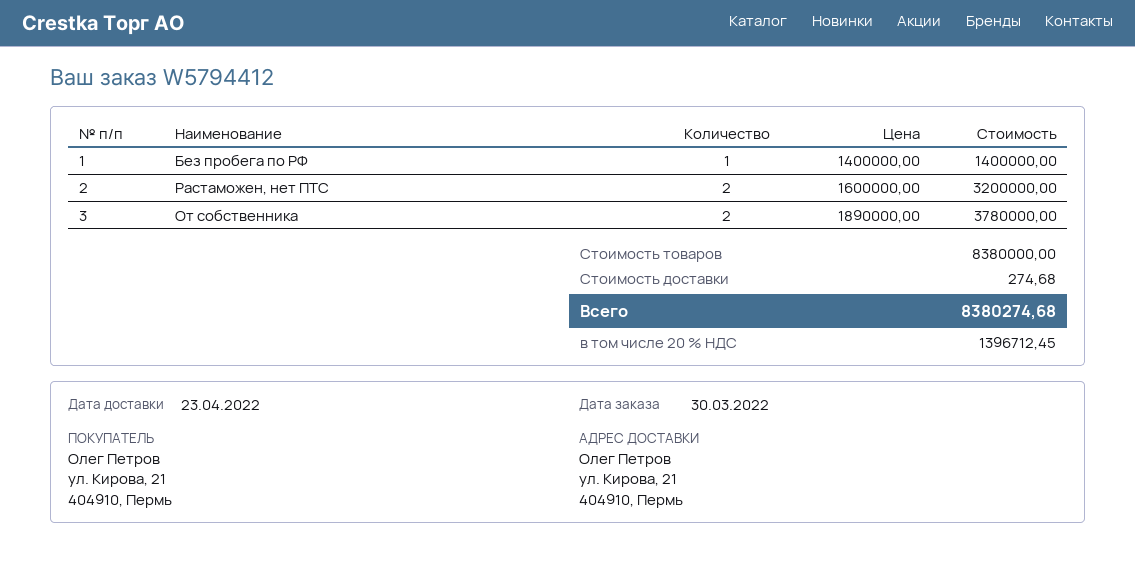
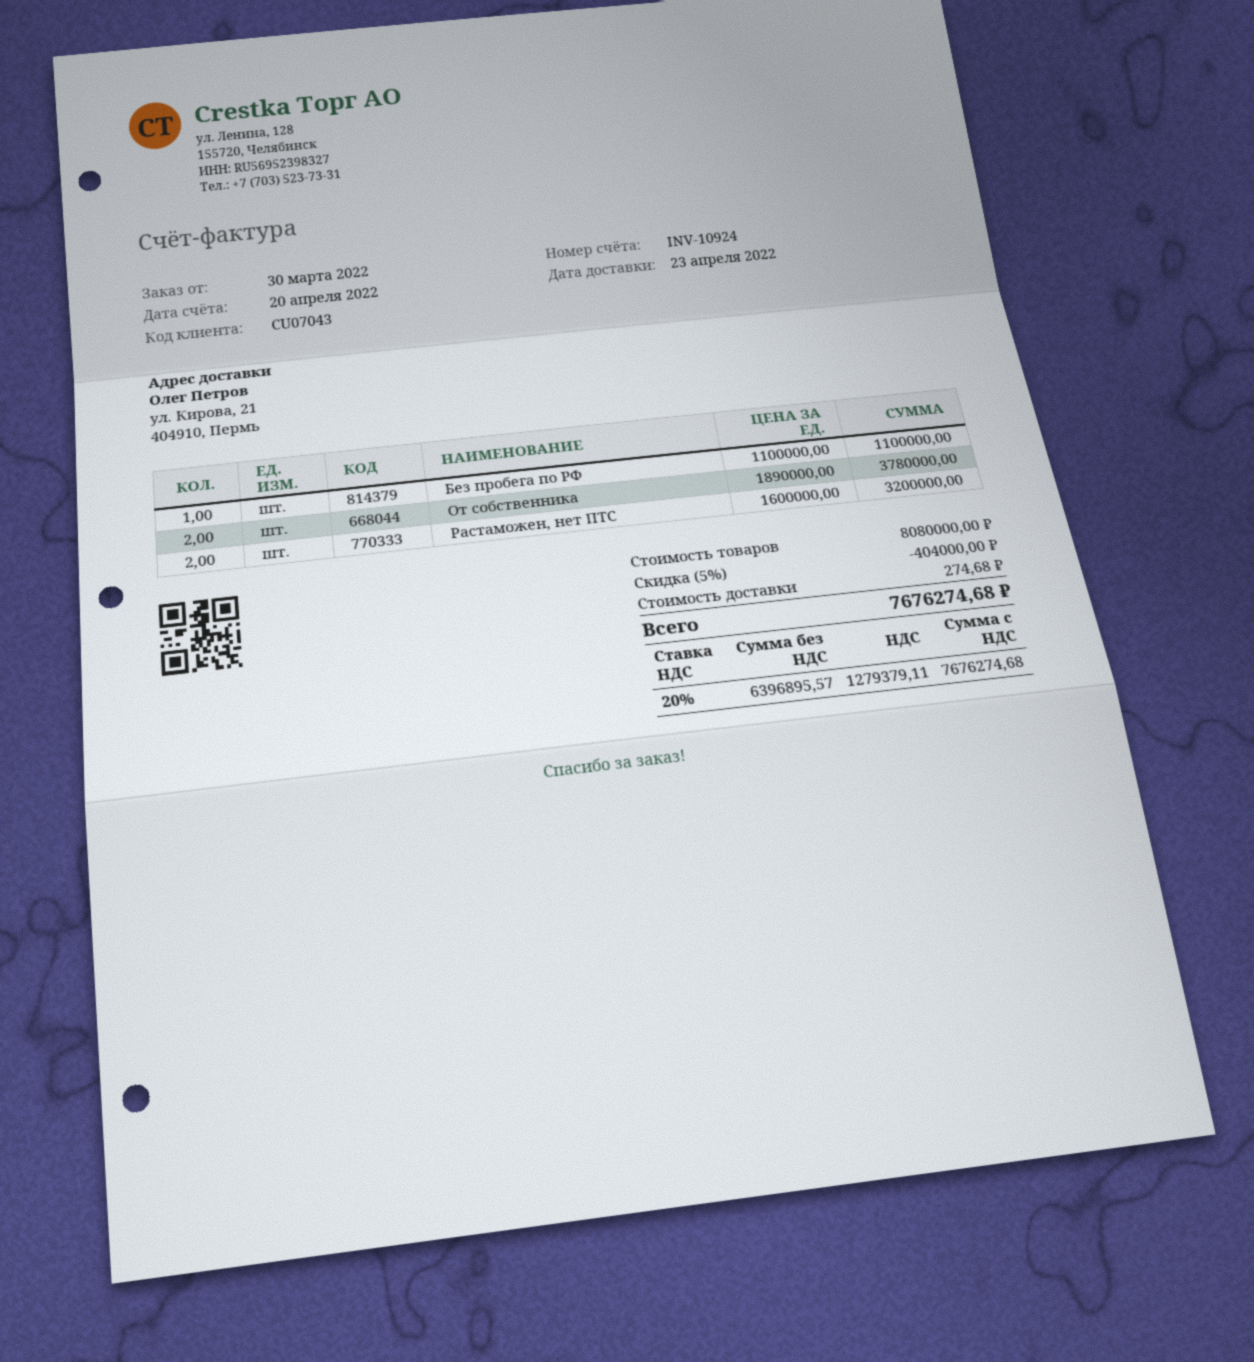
Без пробега по РФ: 1 x 1400000.00 = 1400000.00 -> 1 x 1100000.00 = 1100000.00
subtotal: 8380000.00 -> 8080000.00
discount: none -> 5% = 404000.00
tax: 20% = 1396712.45 -> 20% = 1279379.11
total: 8380274.68 -> 7676274.68

